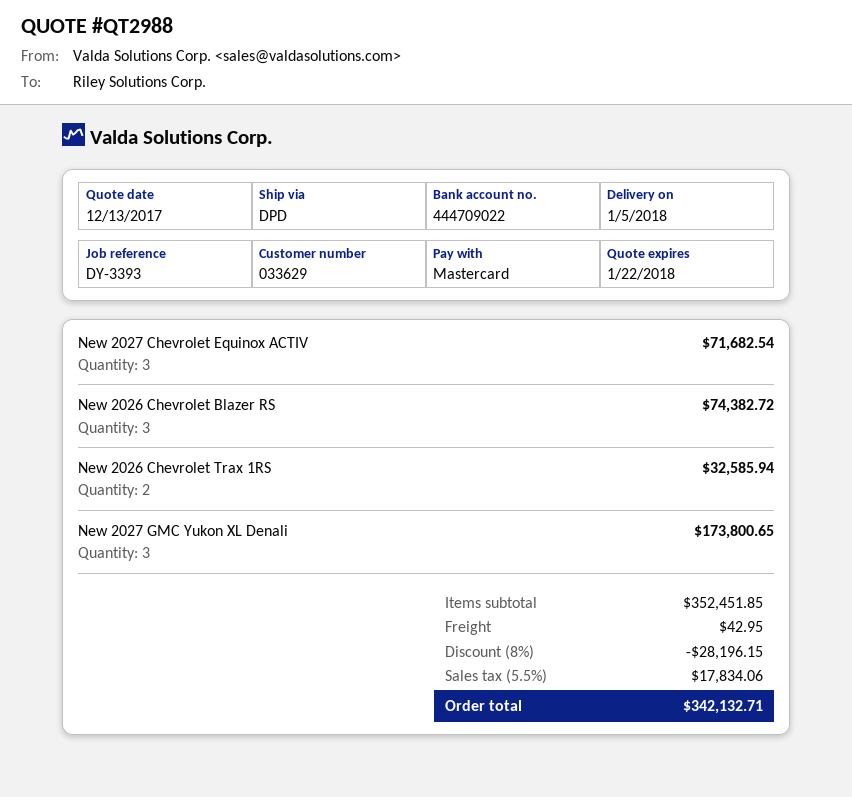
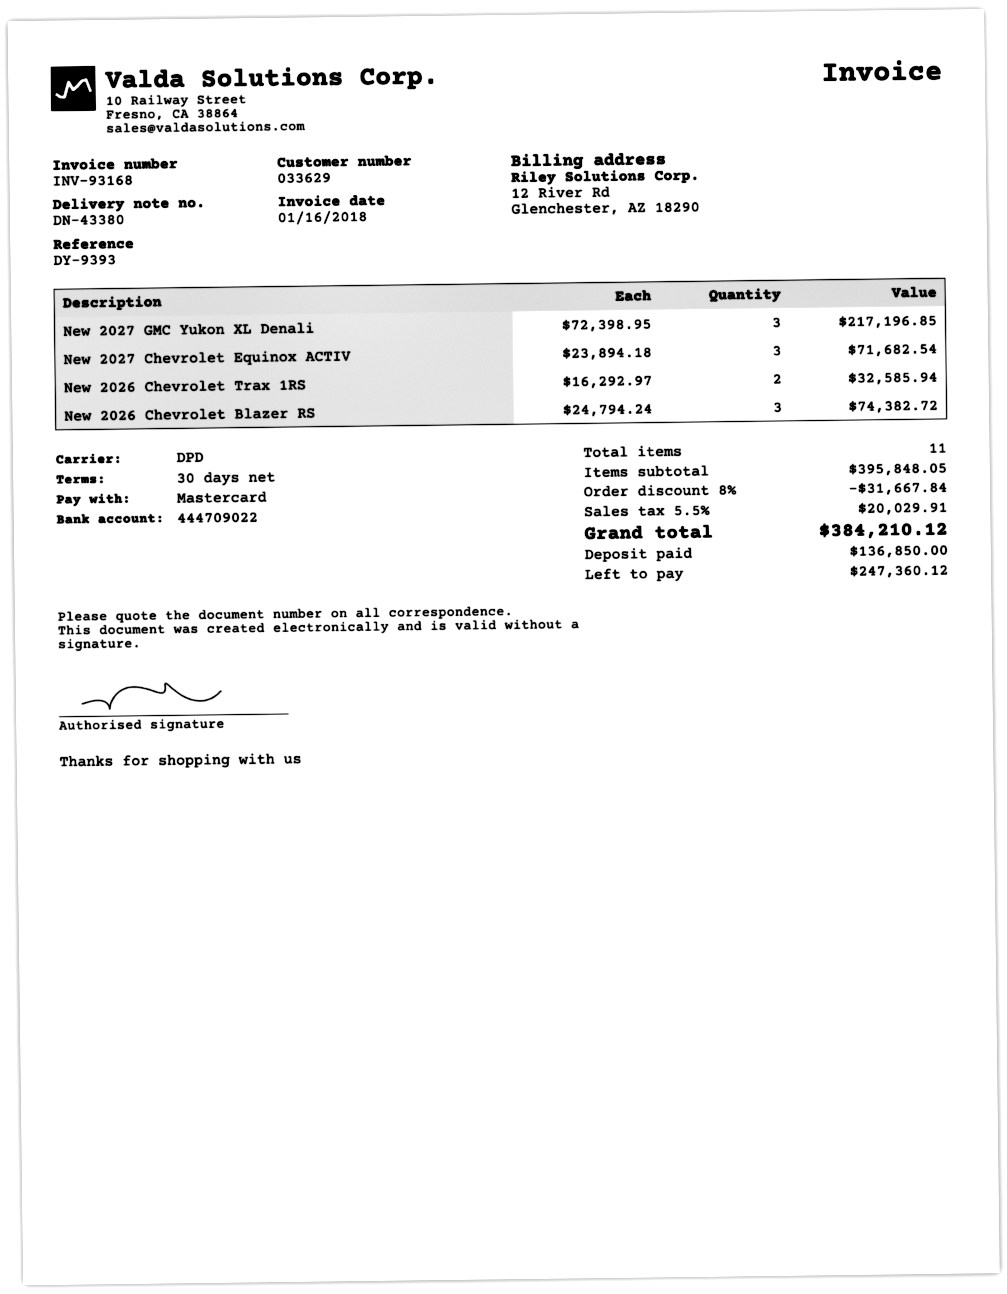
reference: DY-3393 -> DY-9393
New 2027 GMC Yukon XL Denali: 3 for 173800.65 -> 3 for 217196.85
subtotal: 352451.85 -> 395848.05
discount: 8% = 28196.15 -> 8% = 31667.84
shipping: 42.95 -> none
tax: 5.5% = 17834.06 -> 5.5% = 20029.91
total: 342132.71 -> 384210.12

